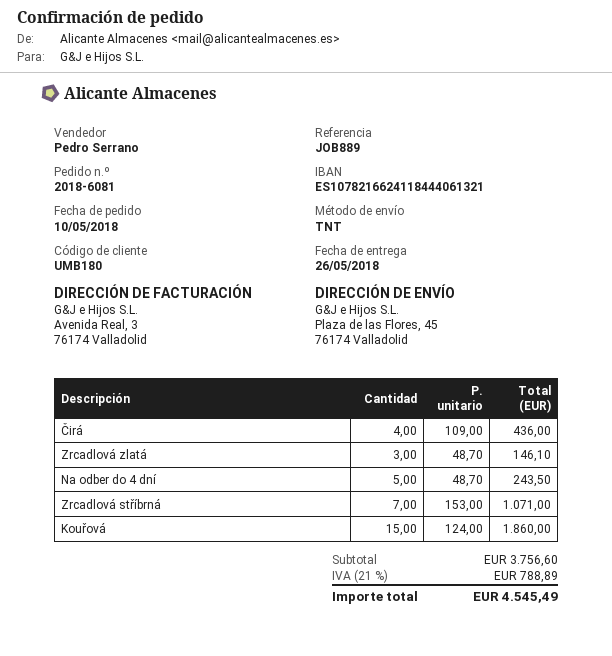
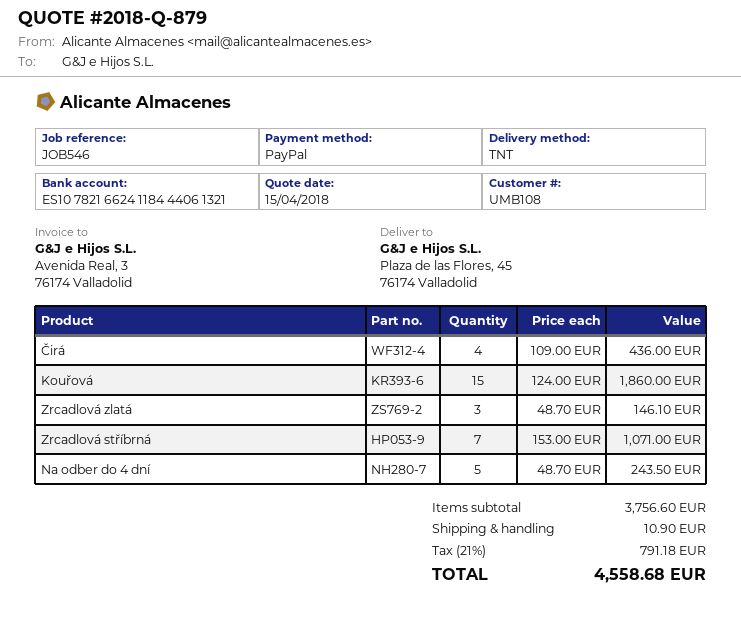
customer number: UMB180 -> UMB108
reference: JOB889 -> JOB546
shipping: none -> 10.90
tax: 21% = 788.89 -> 21% = 791.18
total: 4545.49 -> 4558.68

